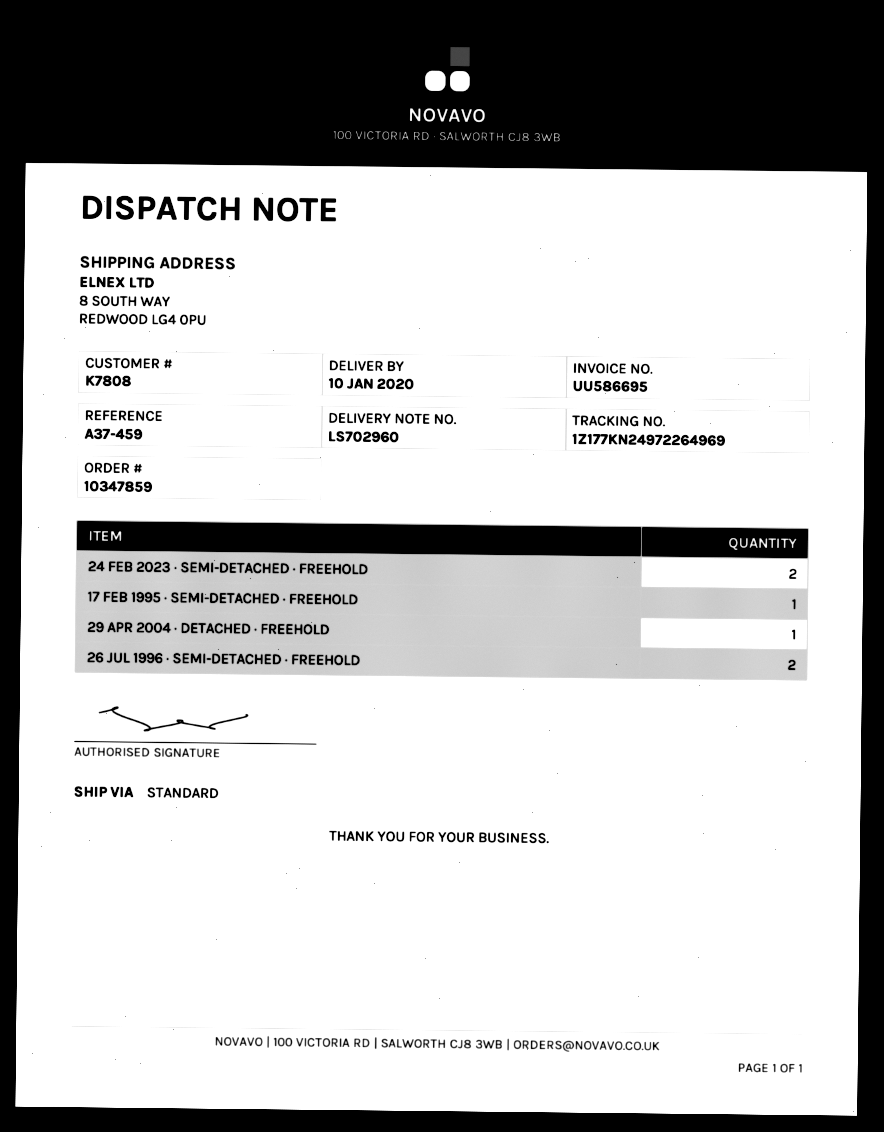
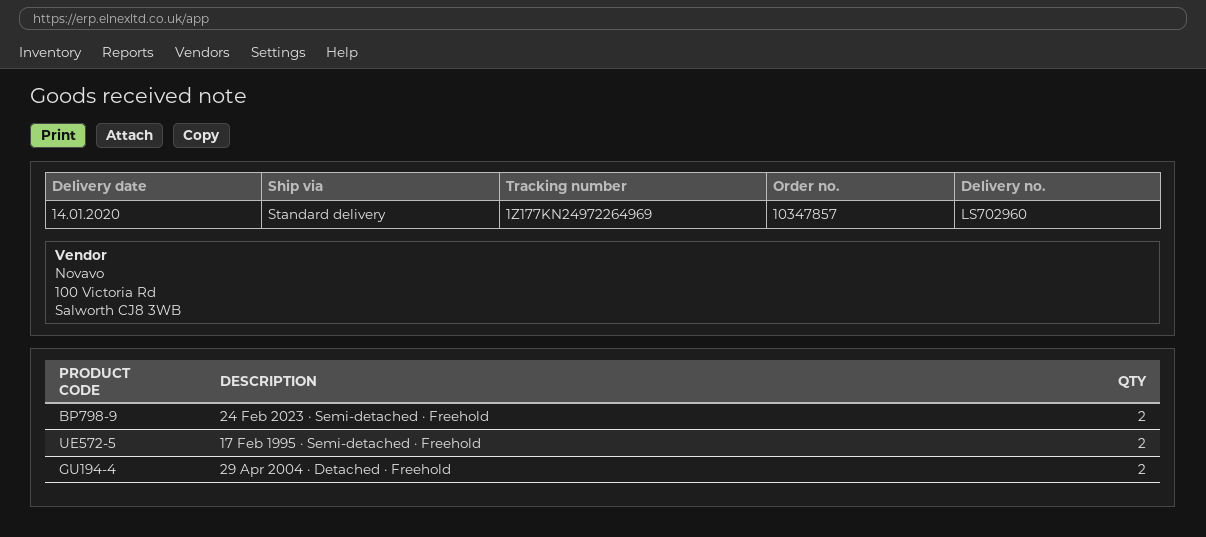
order number: 10347859 -> 10347857
delivery date: 2020-01-10 -> 2020-01-14
17 FEB 1995 · SEMI-DETACHED · FREEHOLD: 1 -> 2
29 APR 2004 · DETACHED · FREEHOLD: 1 -> 2
26 JUL 1996 · SEMI-DETACHED · FREEHOLD: 2 -> none

